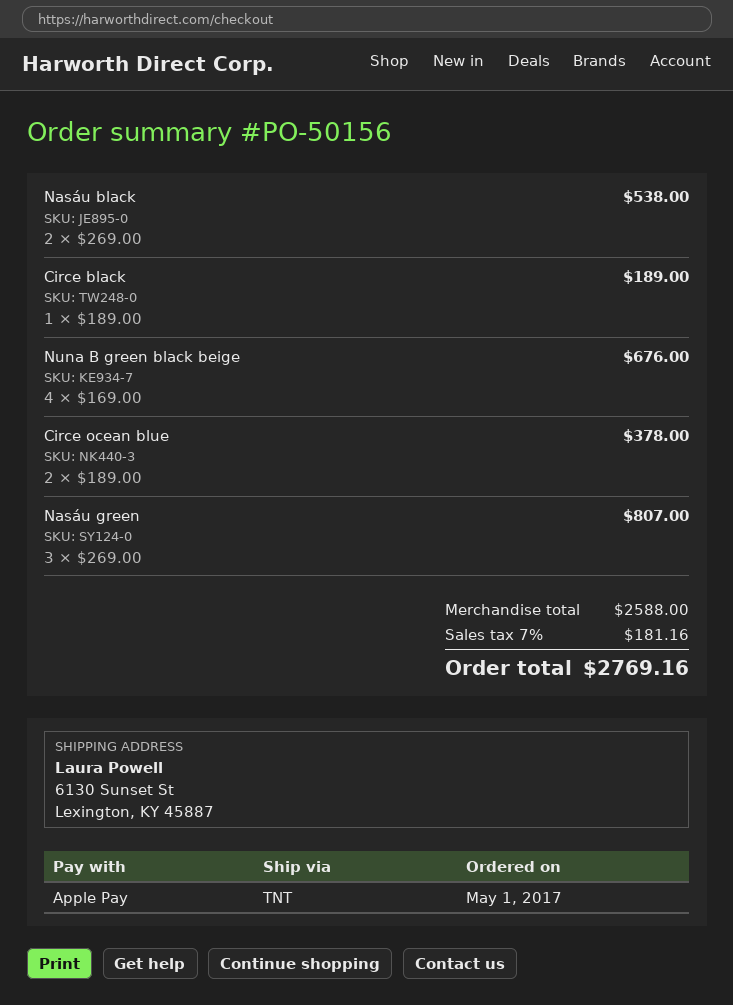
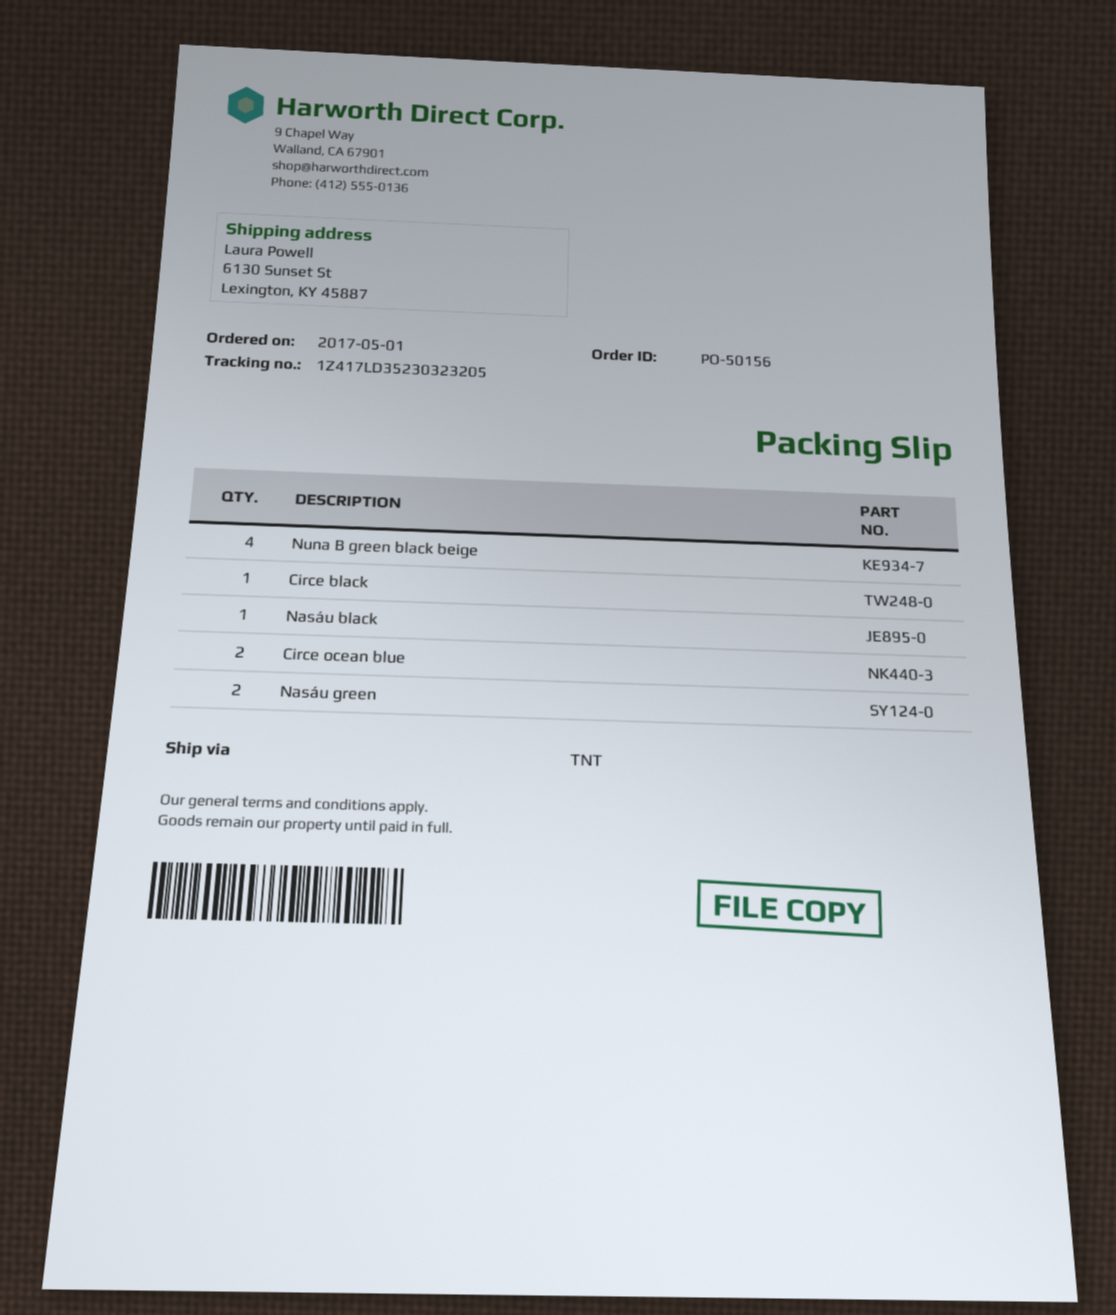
Nasáu black: 2 -> 1
Nasáu green: 3 -> 2

